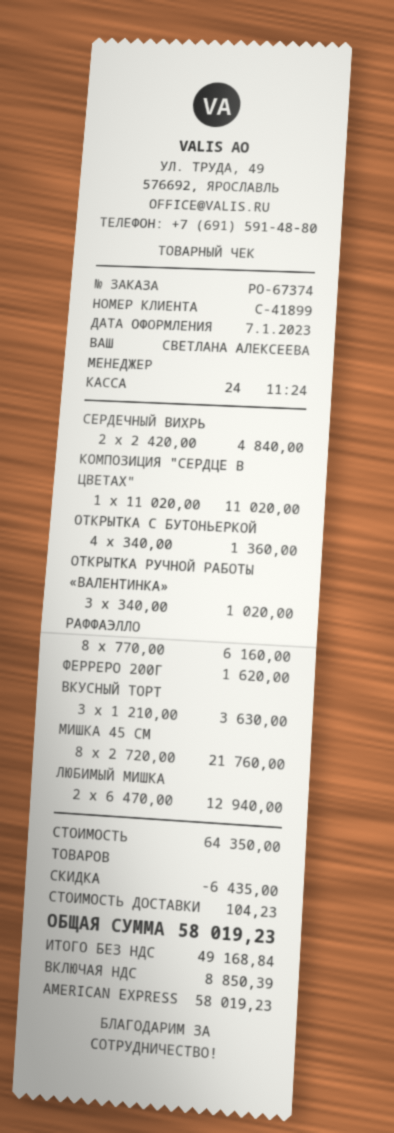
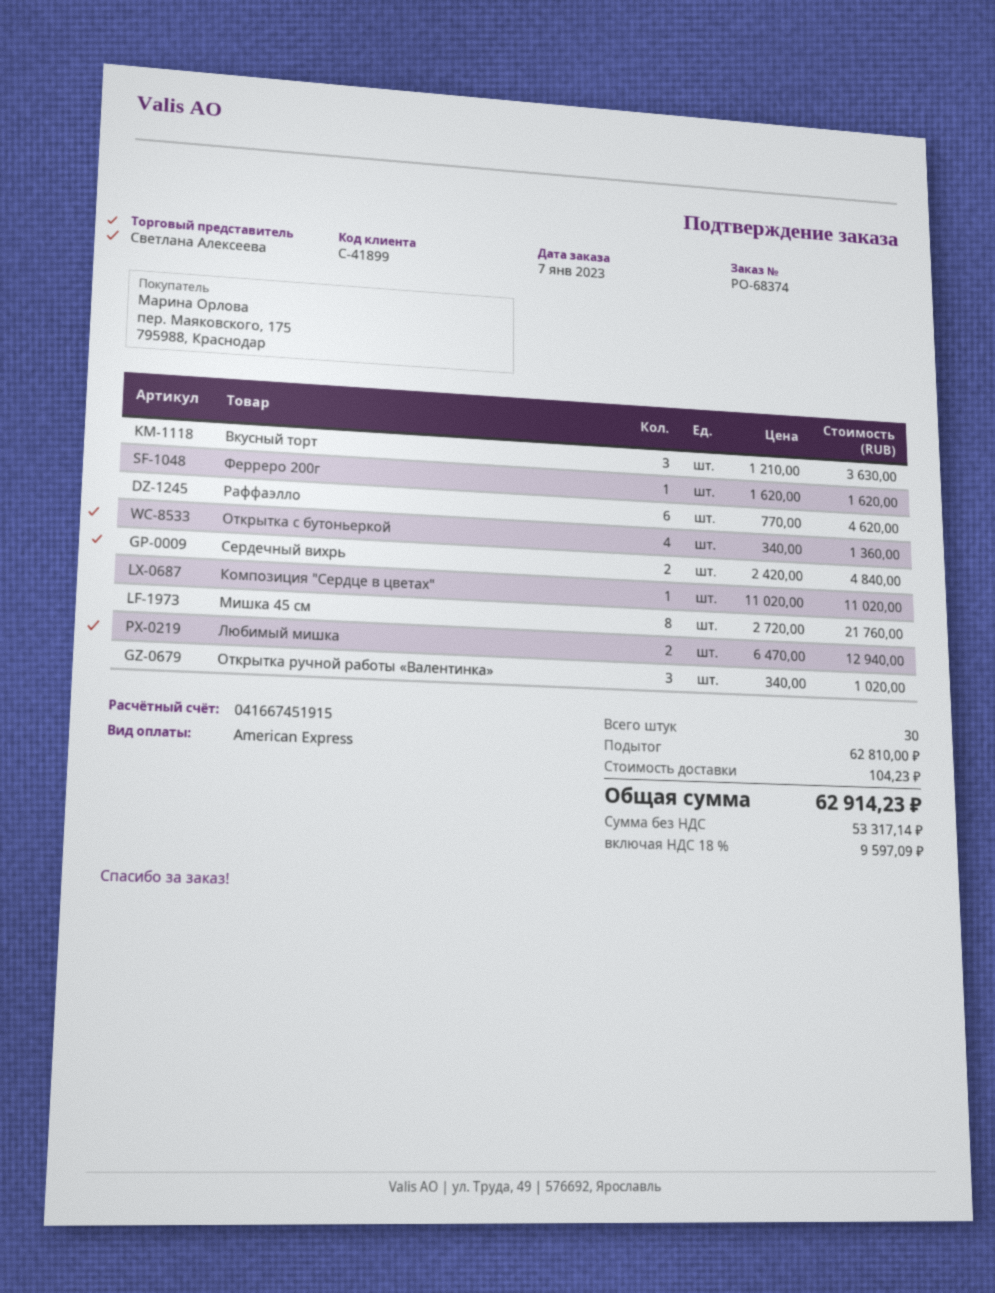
order number: PO-67374 -> PO-68374
РАФФАЭЛЛО: 8 x 770.00 = 6160.00 -> 6 x 770.00 = 4620.00
subtotal: 64350.00 -> 62810.00
discount: 6435.00 -> none
net: 49168.84 -> 53317.14
tax: 8850.39 -> 9597.09
total: 58019.23 -> 62914.23

